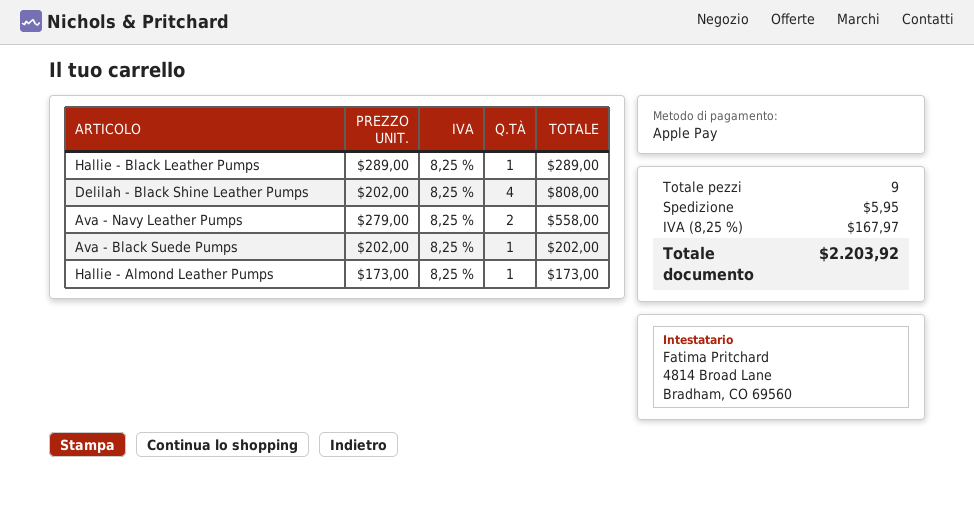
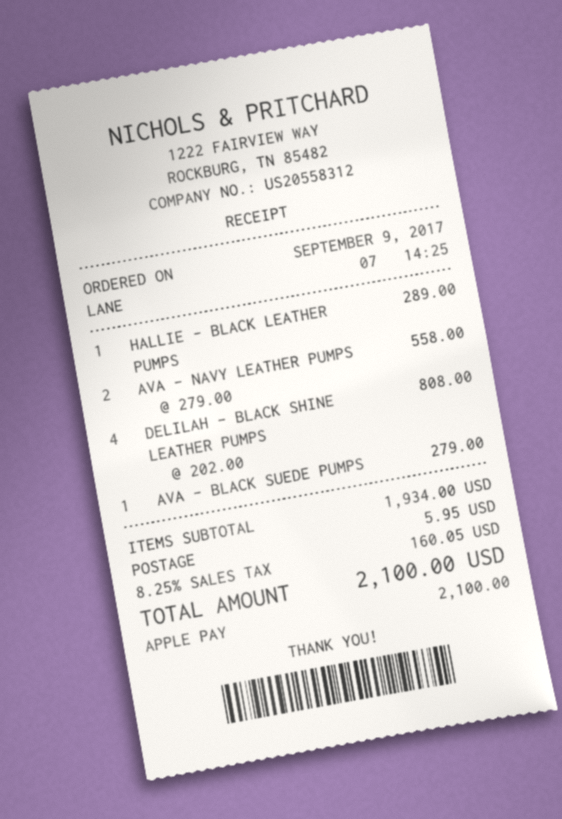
Ava - Black Suede Pumps: 1 x 202.00 = 202.00 -> 1 x 279.00 = 279.00
Hallie - Almond Leather Pumps: 1 x 173.00 = 173.00 -> none
tax: 8.25% = 167.97 -> 8.25% = 160.05
total: 2203.92 -> 2100.00

